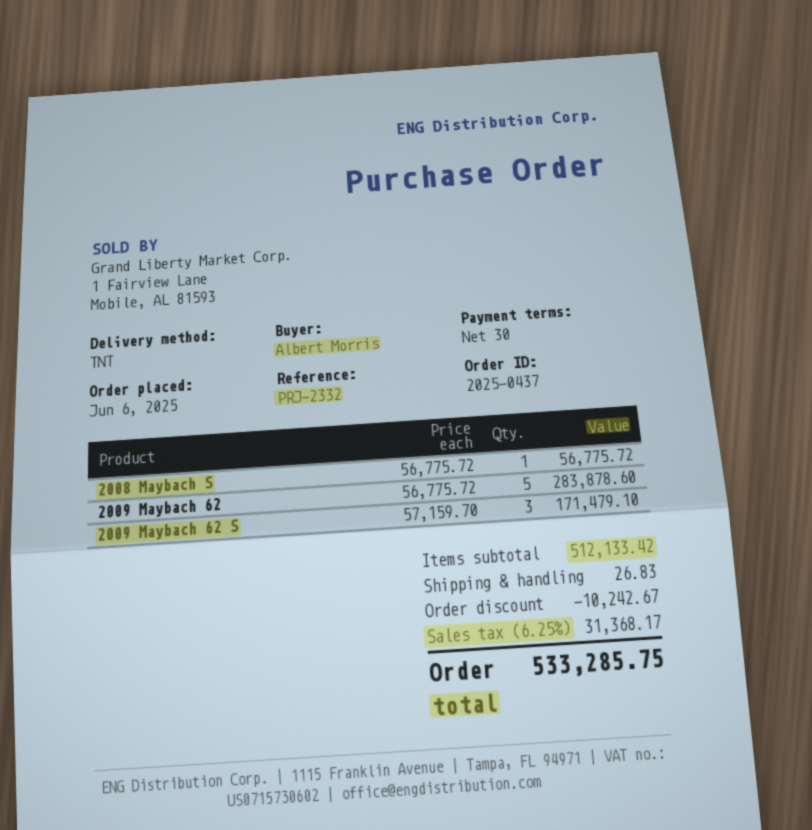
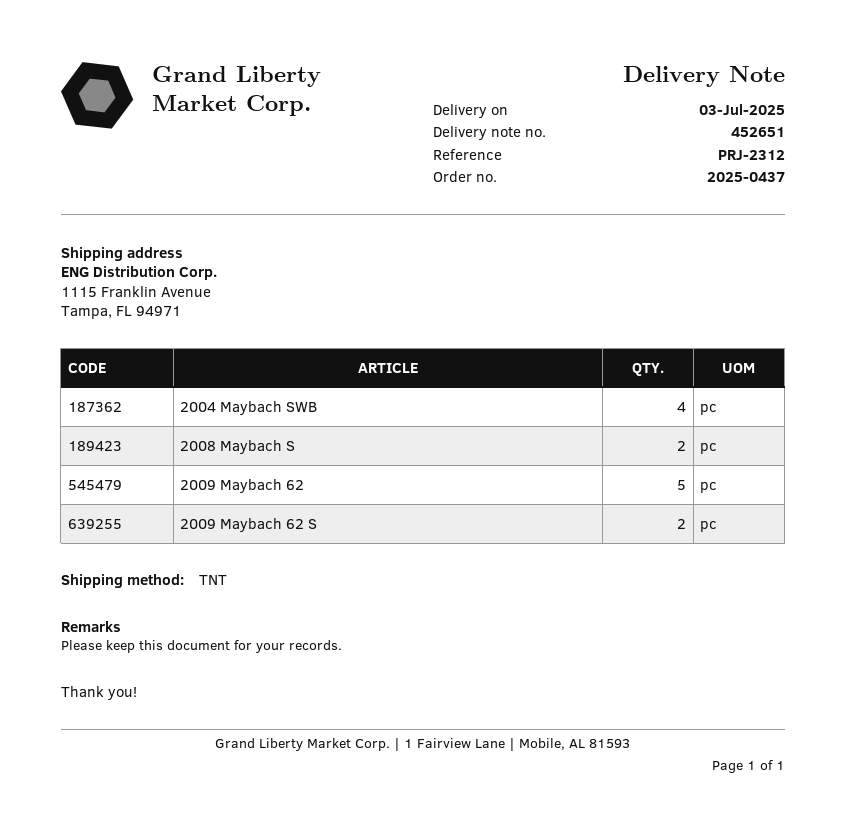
reference: PRJ-2332 -> PRJ-2312
2008 Maybach S: 1 -> 2
2009 Maybach 62 S: 3 -> 2
2004 Maybach SWB: none -> 4

